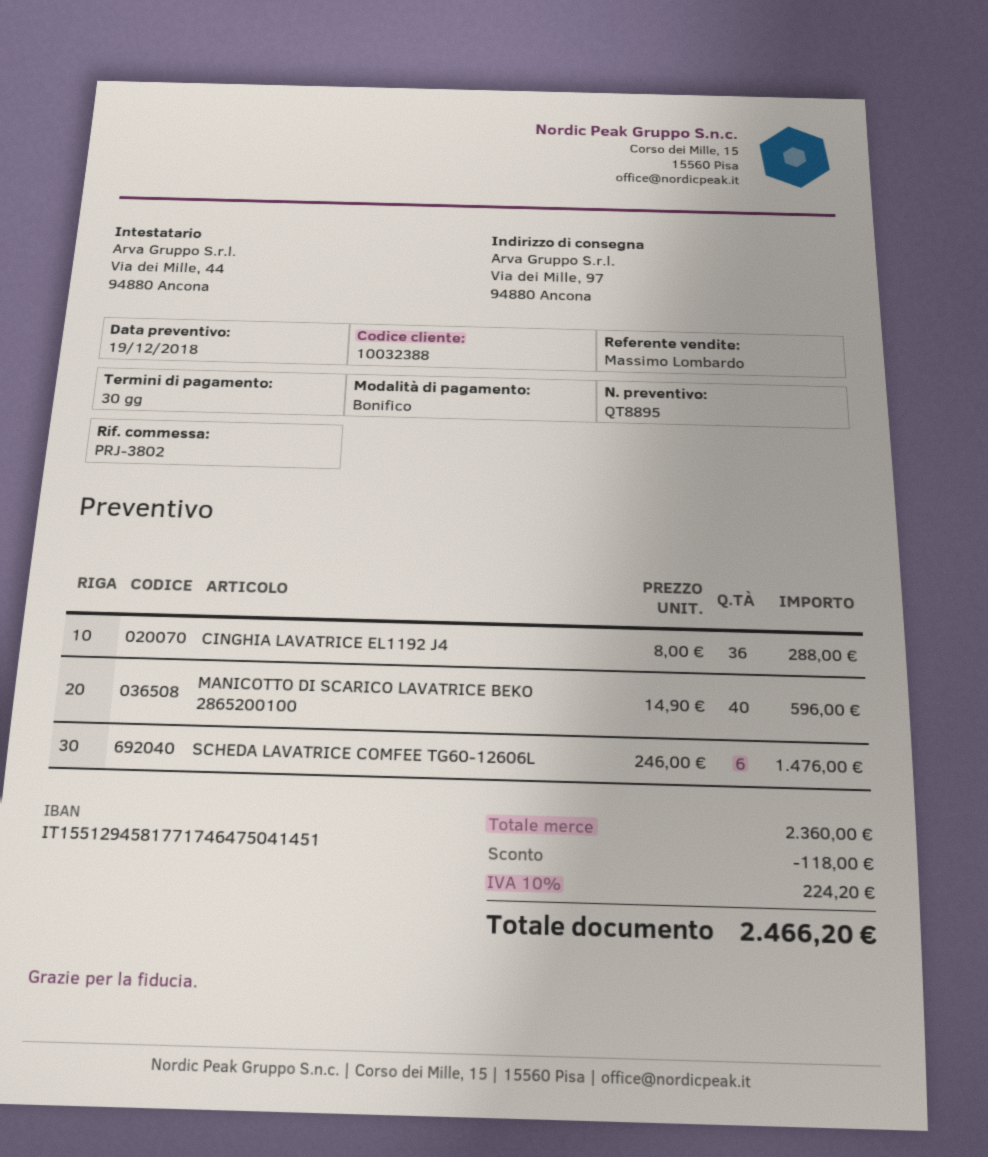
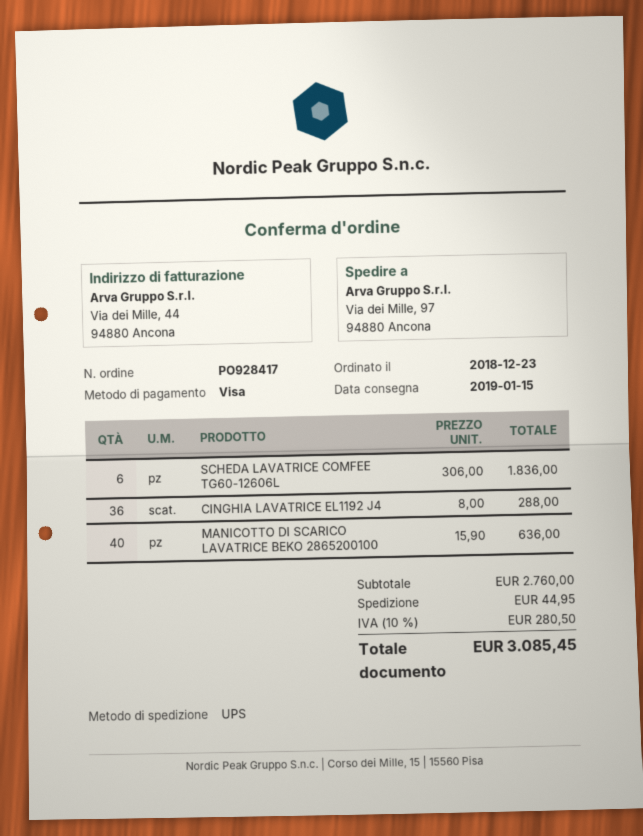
payment method: bank transfer -> Visa
MANICOTTO DI SCARICO LAVATRICE BEKO 2865200100: 40 x 14.90 = 596.00 -> 40 x 15.90 = 636.00
SCHEDA LAVATRICE COMFEE TG60-12606L: 6 x 246.00 = 1476.00 -> 6 x 306.00 = 1836.00
subtotal: 2360.00 -> 2760.00
discount: 118.00 -> none
shipping: none -> 44.95
tax: 10% = 224.20 -> 10% = 280.50
total: 2466.20 -> 3085.45

